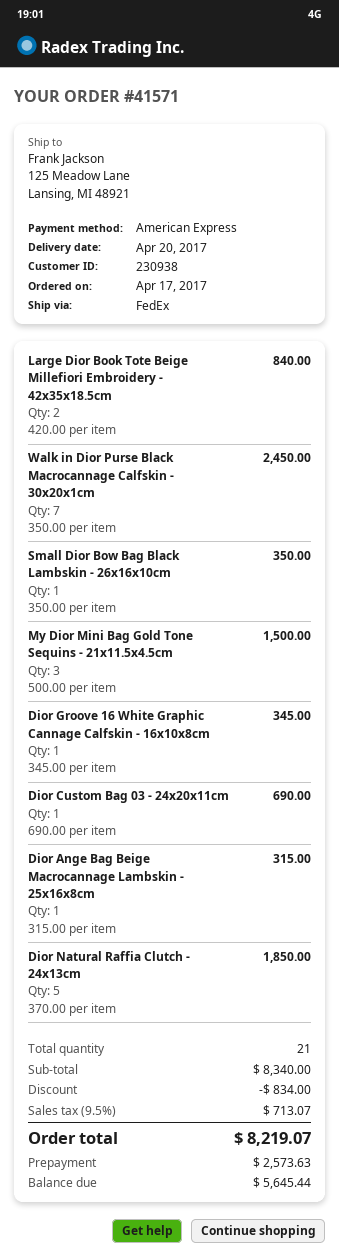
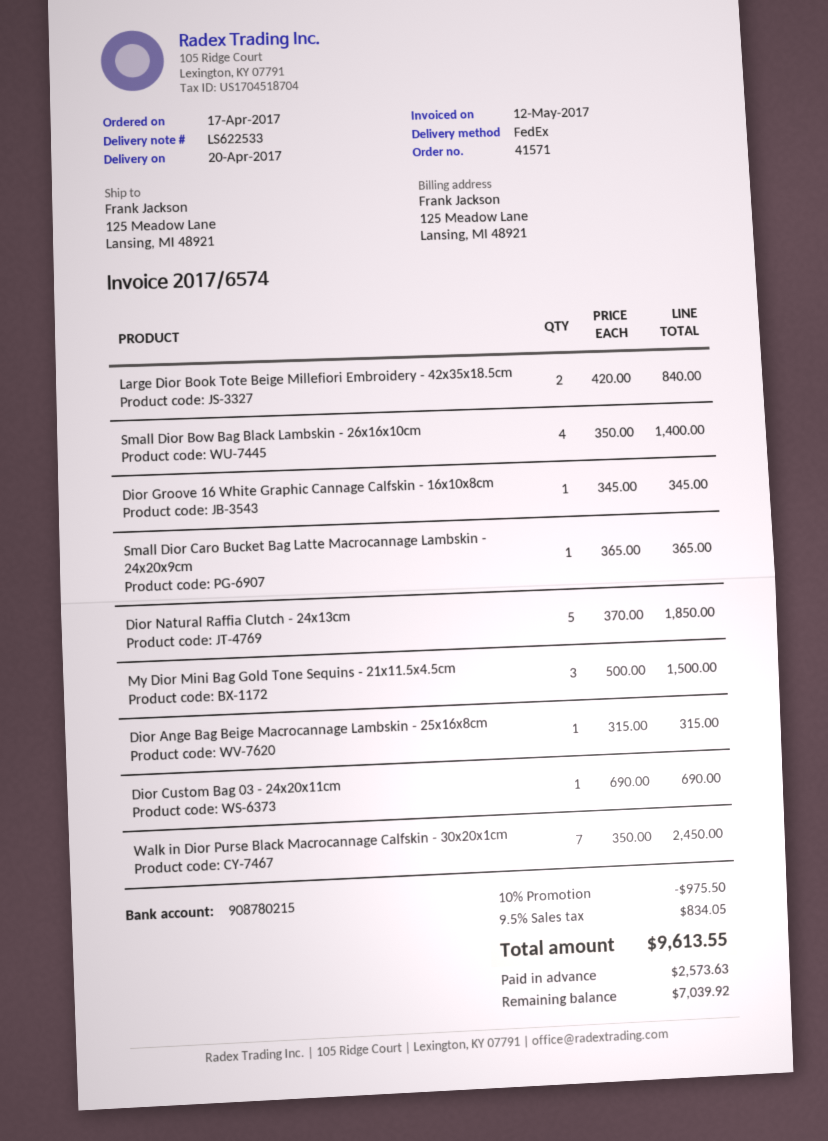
Small Dior Bow Bag Black Lambskin - 26x16x10cm: 1 x 350.00 = 350.00 -> 4 x 350.00 = 1400.00
Small Dior Caro Bucket Bag Latte Macrocannage Lambskin - 24x20x9cm: none -> 1 x 365.00 = 365.00
discount: 834.00 -> 975.50
tax: 9.5% = 713.07 -> 9.5% = 834.05
total: 8219.07 -> 9613.55
balance: 5645.44 -> 7039.92

